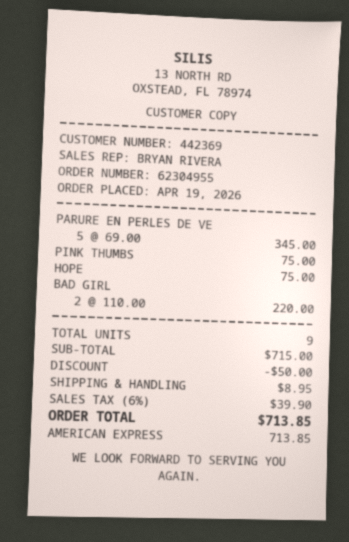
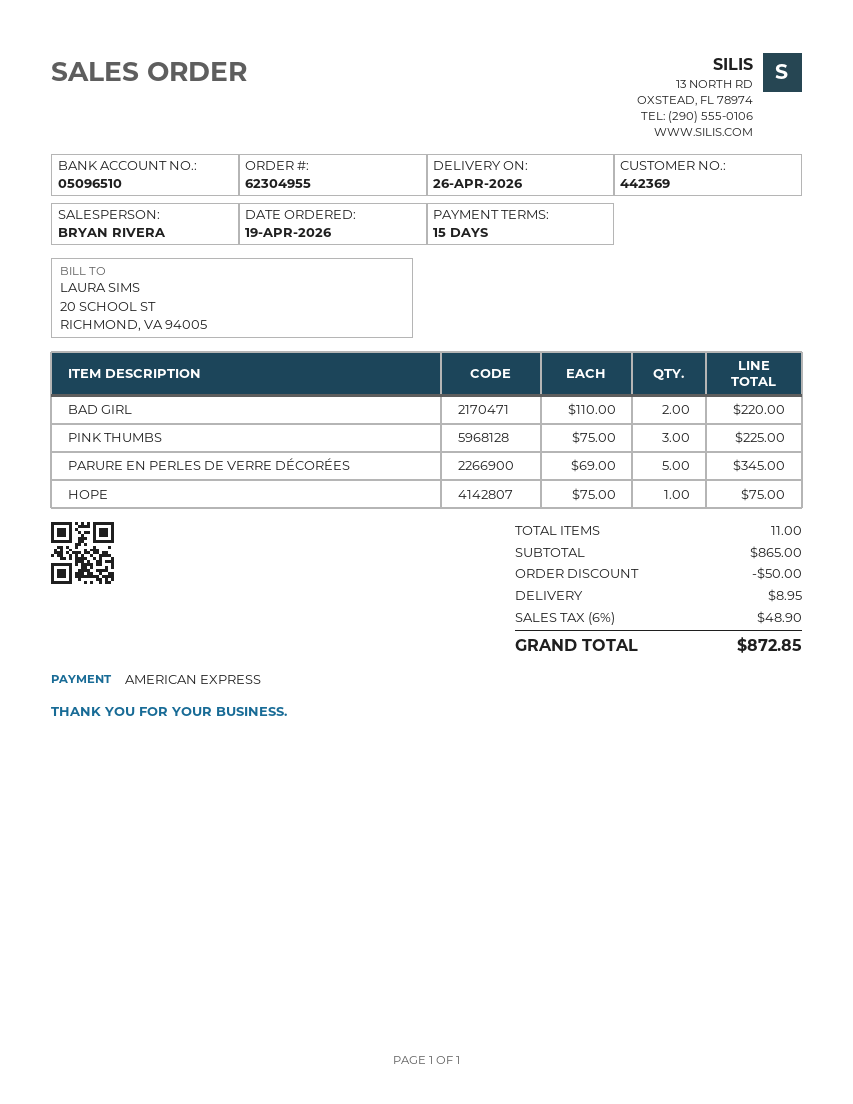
PINK THUMBS: 1 x 75.00 = 75.00 -> 3 x 75.00 = 225.00
total quantity: 9 -> 11
subtotal: 715.00 -> 865.00
tax: 6% = 39.90 -> 6% = 48.90
total: 713.85 -> 872.85

